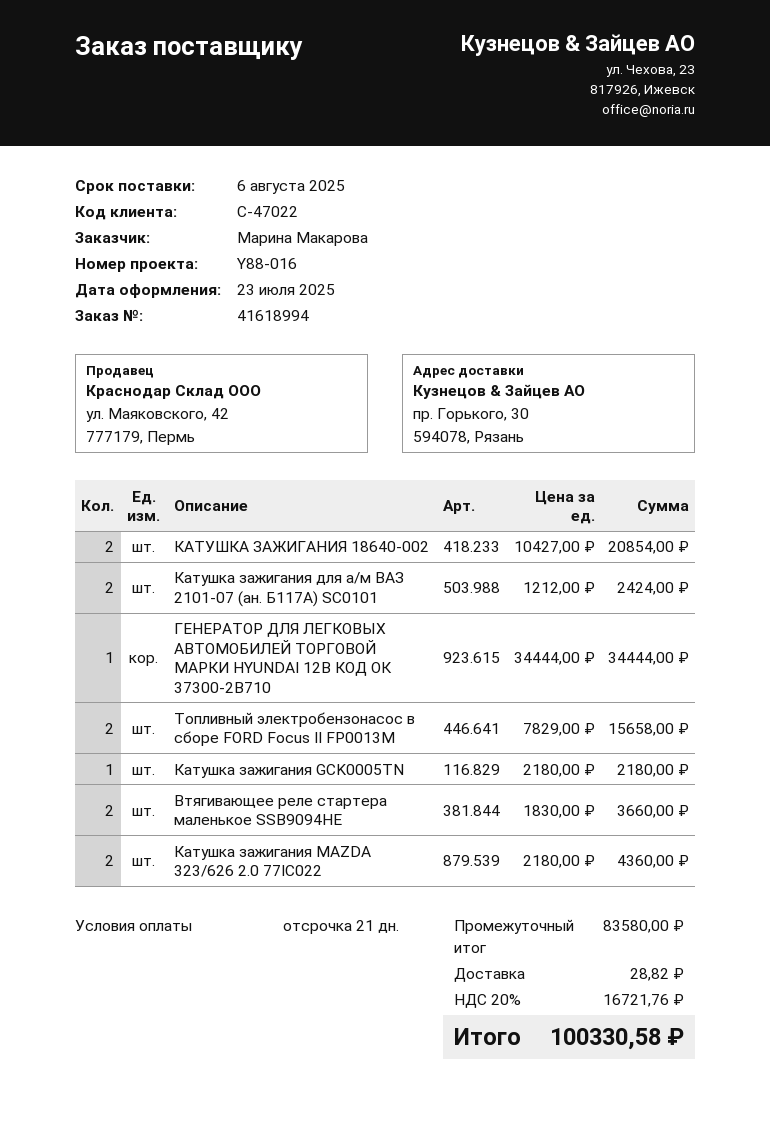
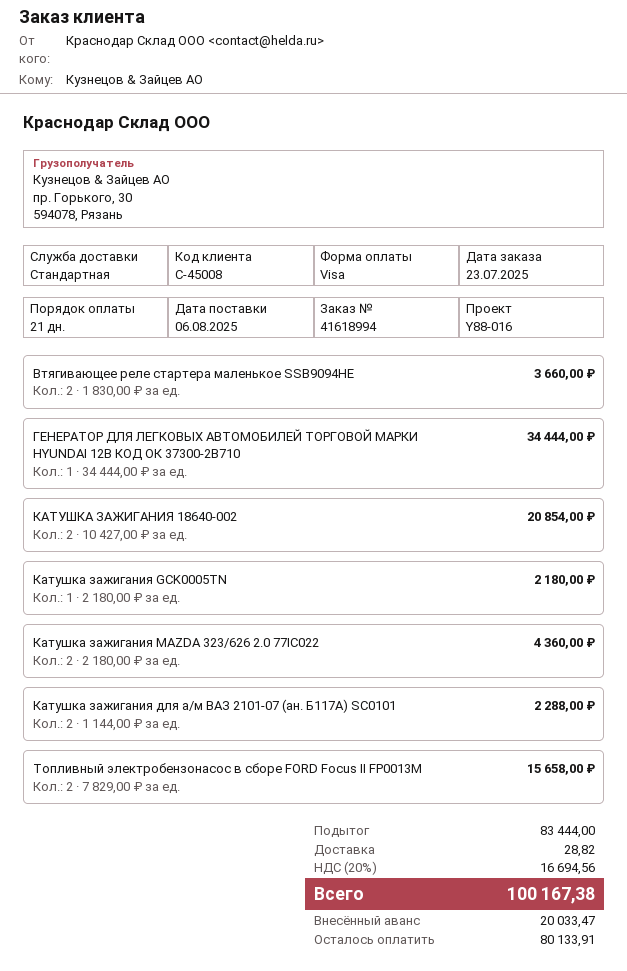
customer number: C-47022 -> C-45008
Катушка зажигания для а/м ВАЗ 2101-07 (ан. Б117А) SC0101: 2 x 1212.00 = 2424.00 -> 2 x 1144.00 = 2288.00
subtotal: 83580.00 -> 83444.00
tax: 20% = 16721.76 -> 20% = 16694.56
total: 100330.58 -> 100167.38

